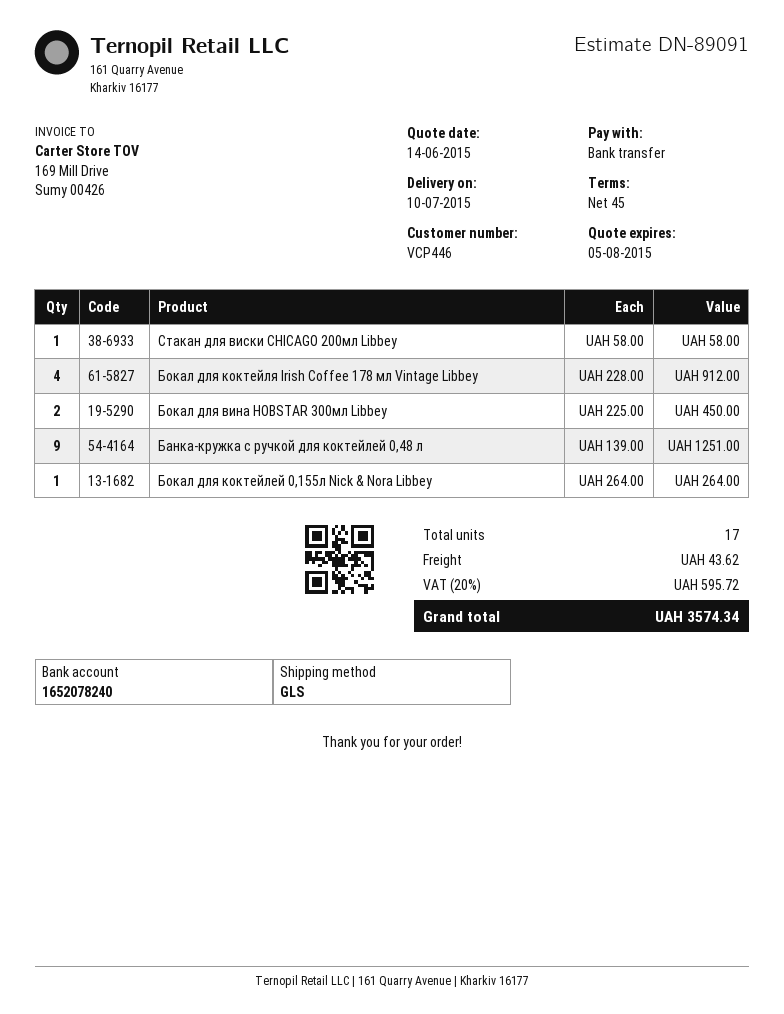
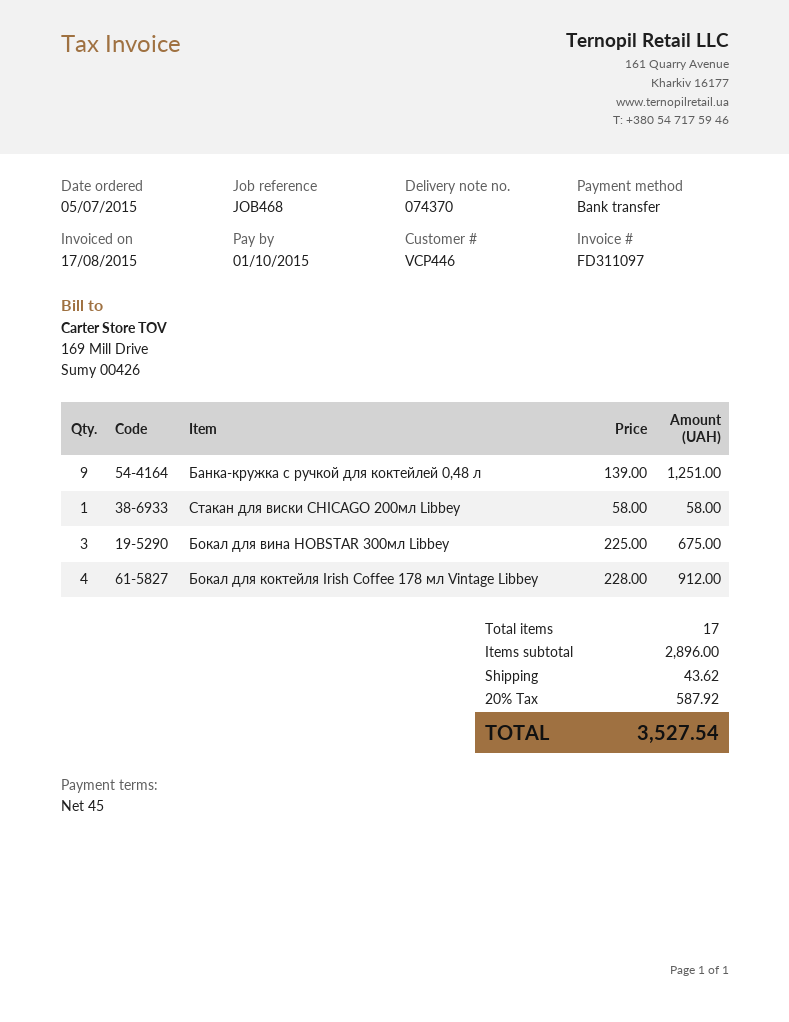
Бокал для вина HOBSTAR 300мл Libbey: 2 x 225.00 = 450.00 -> 3 x 225.00 = 675.00
Бокал для коктейлей 0,155л Nick & Nora Libbey: 1 x 264.00 = 264.00 -> none
tax: 20% = 595.72 -> 20% = 587.92
total: 3574.34 -> 3527.54

